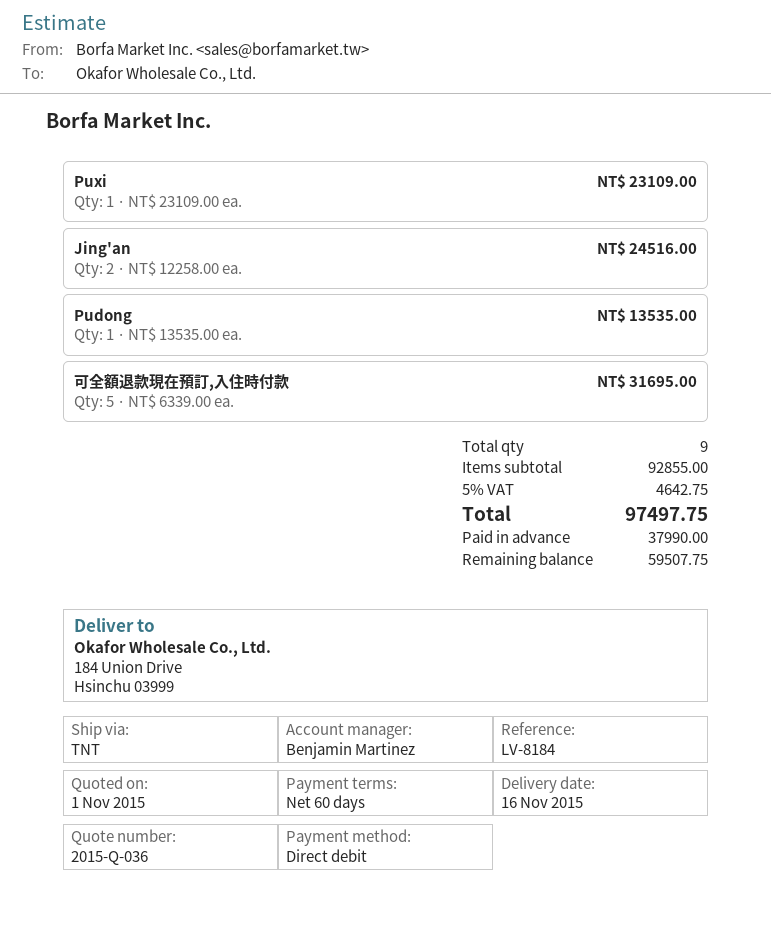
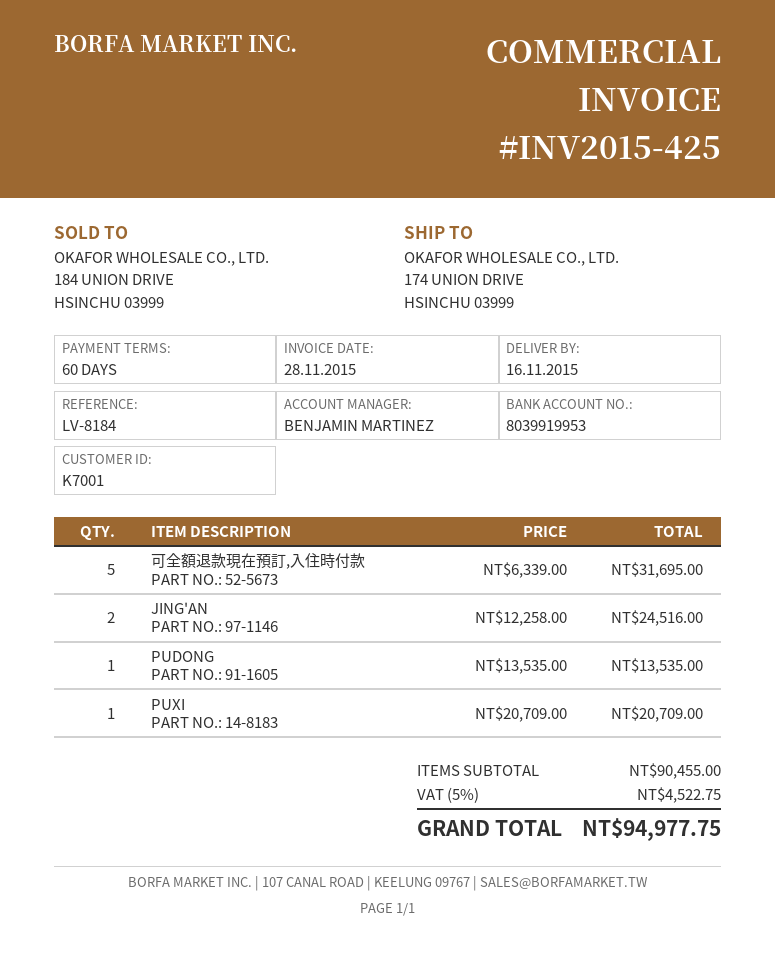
ship to: 184 Union Drive, Hsinchu 03999 -> 174 UNION DRIVE, HSINCHU 03999
Puxi: 1 x 23109.00 = 23109.00 -> 1 x 20709.00 = 20709.00
subtotal: 92855.00 -> 90455.00
tax: 5% = 4642.75 -> 5% = 4522.75
total: 97497.75 -> 94977.75

